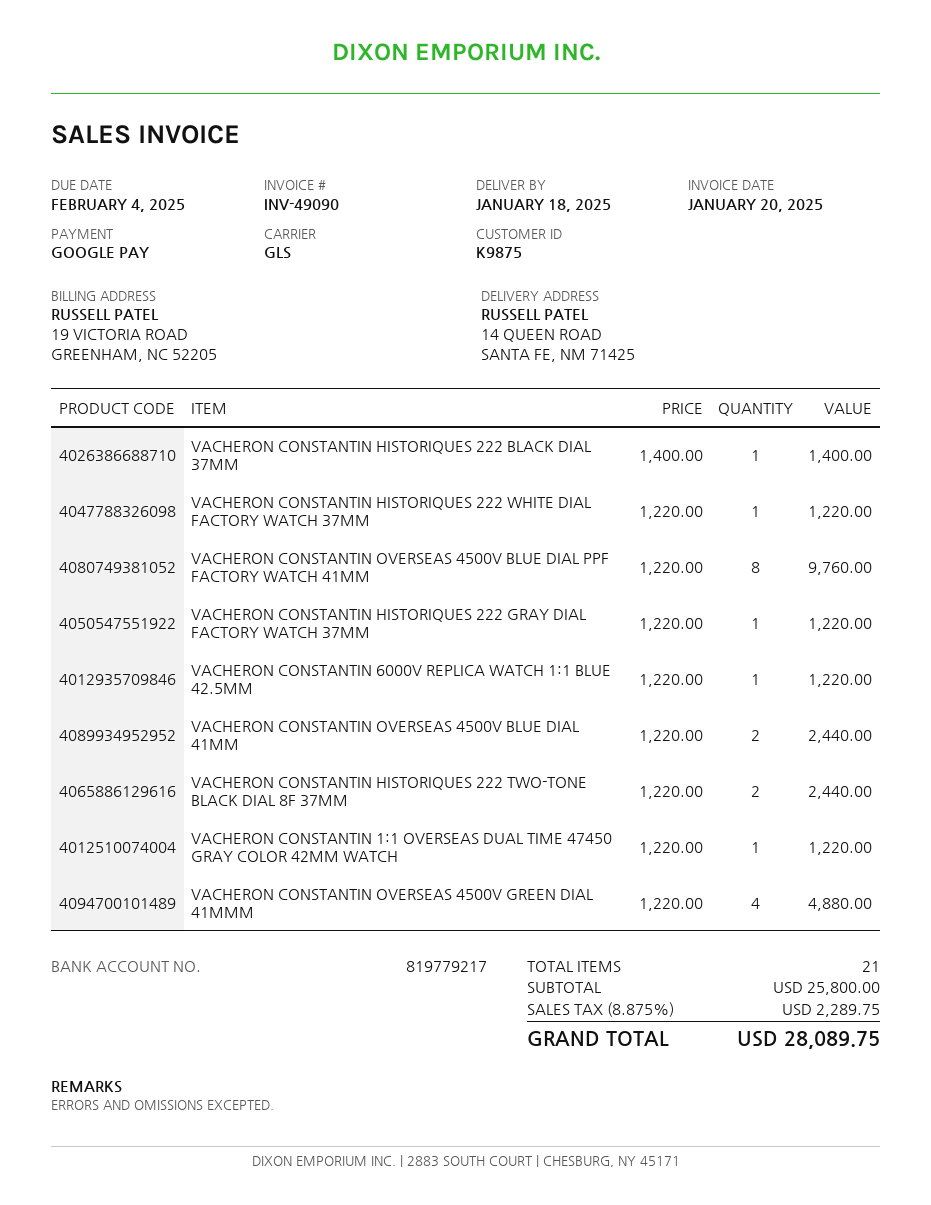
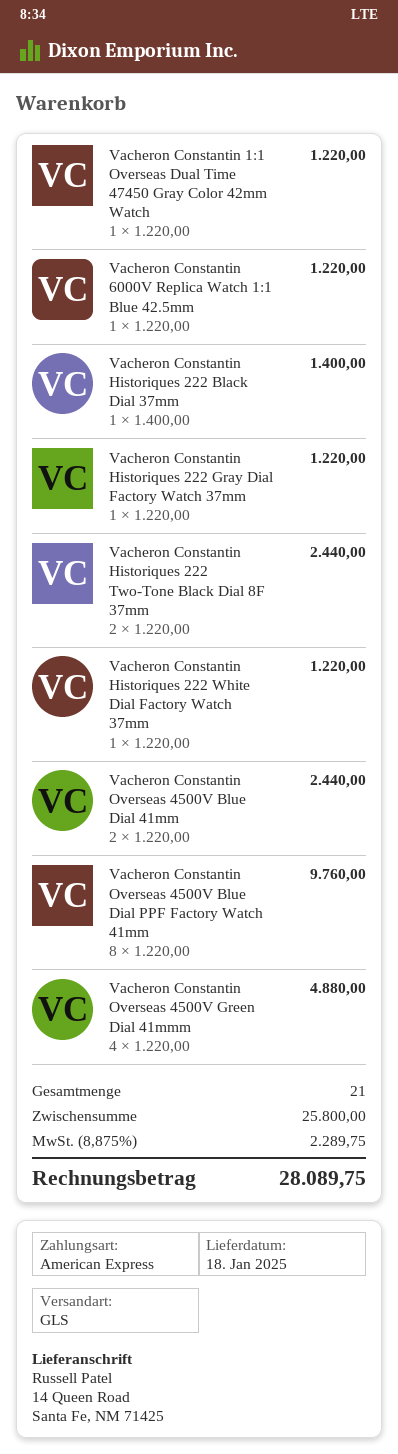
payment method: Google Pay -> American Express

